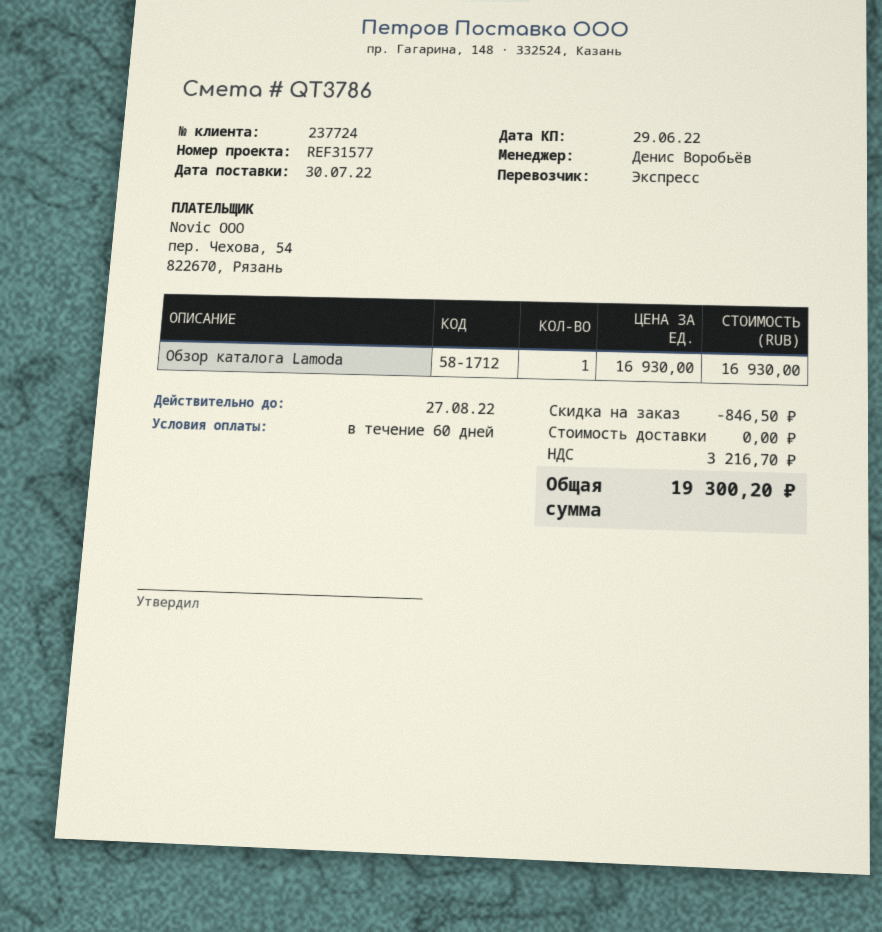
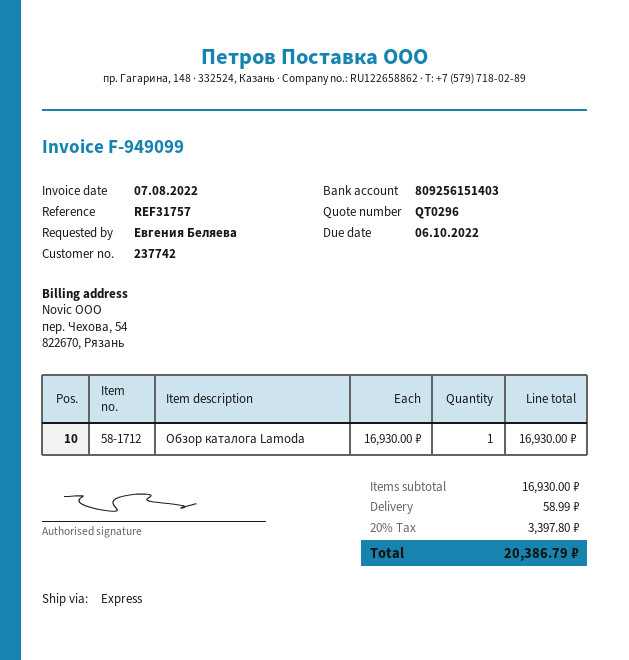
quote number: QT3786 -> QT0296
customer number: 237724 -> 237742
reference: REF31577 -> REF31757
discount: 846.50 -> none
shipping: 0.00 -> 58.99
tax: 3216.70 -> 3397.80
total: 19300.20 -> 20386.79

